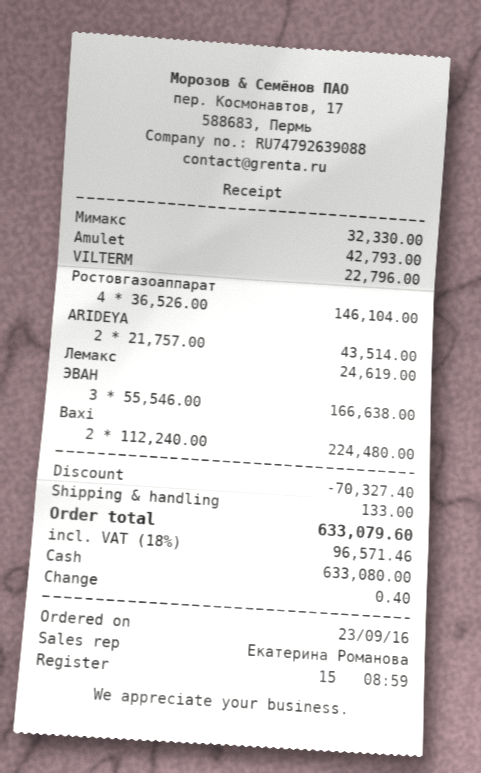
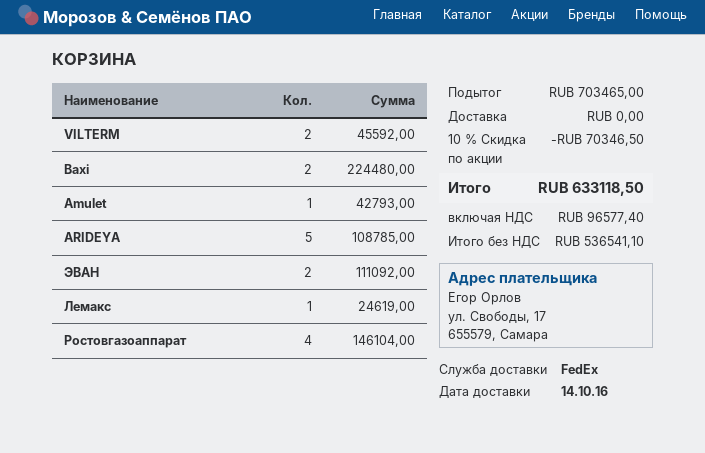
Мимакс: 1 for 32330.00 -> none
VILTERM: 1 for 22796.00 -> 2 for 45592.00
ARIDEYA: 2 for 43514.00 -> 5 for 108785.00
ЭВАН: 3 for 166638.00 -> 2 for 111092.00
discount: 70327.40 -> 70346.50
shipping: 133.00 -> 0.00
tax: 96571.46 -> 96577.40
total: 633079.60 -> 633118.50

